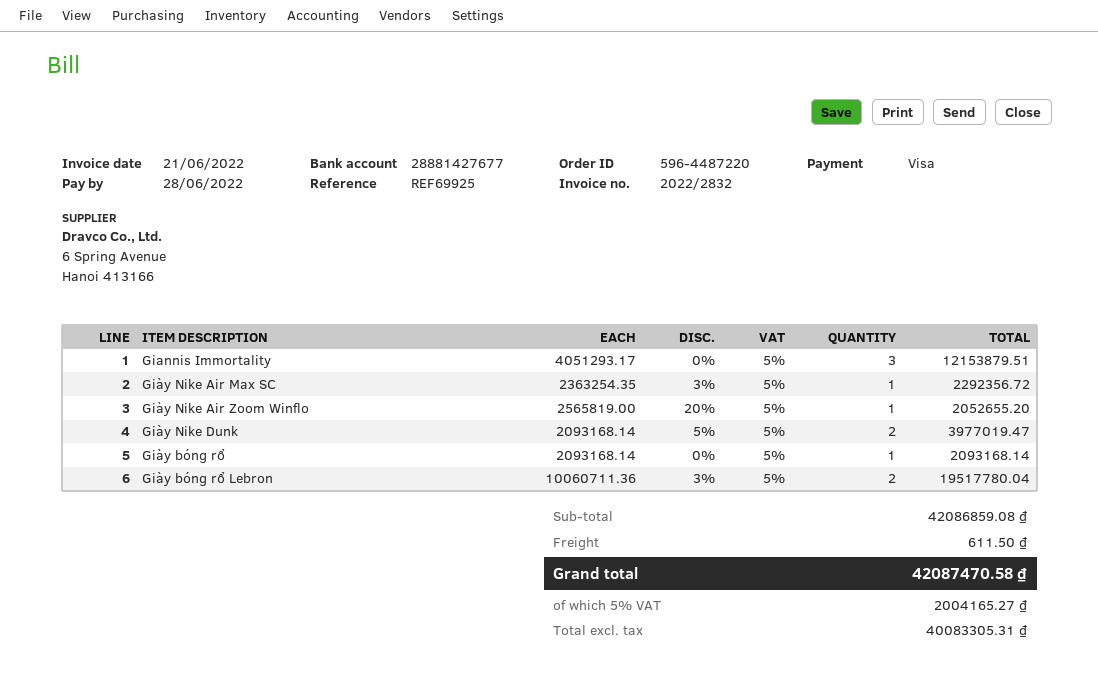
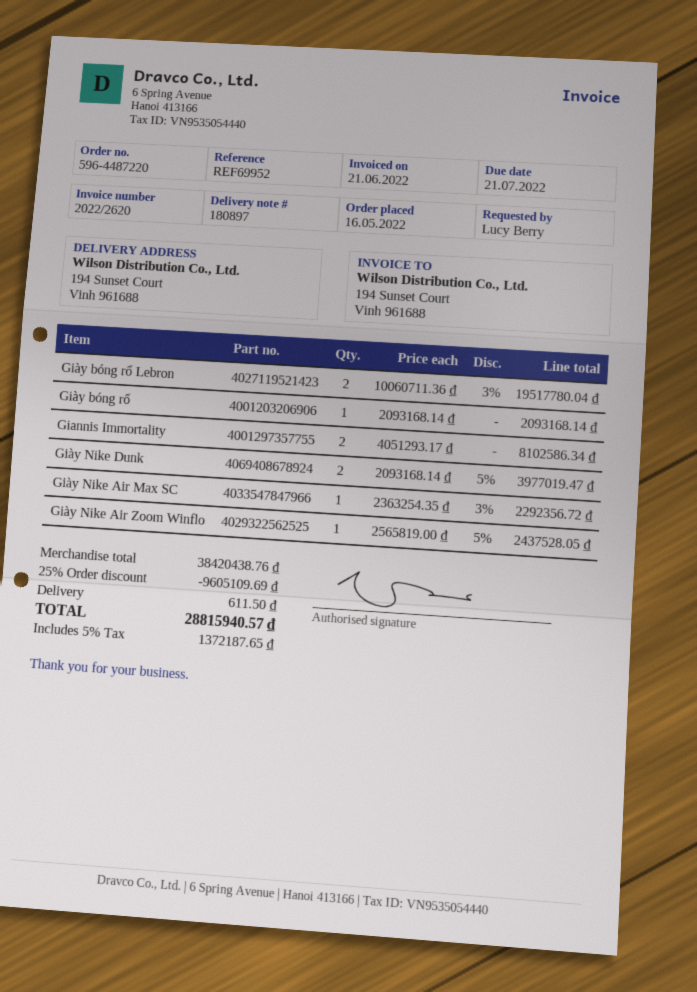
invoice number: 2022/2832 -> 2022/2620
due date: 2022-06-28 -> 2022-07-21
reference: REF69925 -> REF69952
Giannis Immortality: 3 x 4051293.17 = 12153879.51 -> 2 x 4051293.17 = 8102586.34
Giày Nike Air Zoom Winflo: 1 x 2565819.00 - 20% = 2052655.20 -> 1 x 2565819.00 - 5% = 2437528.05
subtotal: 42086859.08 -> 38420438.76
discount: none -> 25% = 9605109.69
tax: 5% = 2004165.27 -> 5% = 1372187.65
total: 42087470.58 -> 28815940.57

